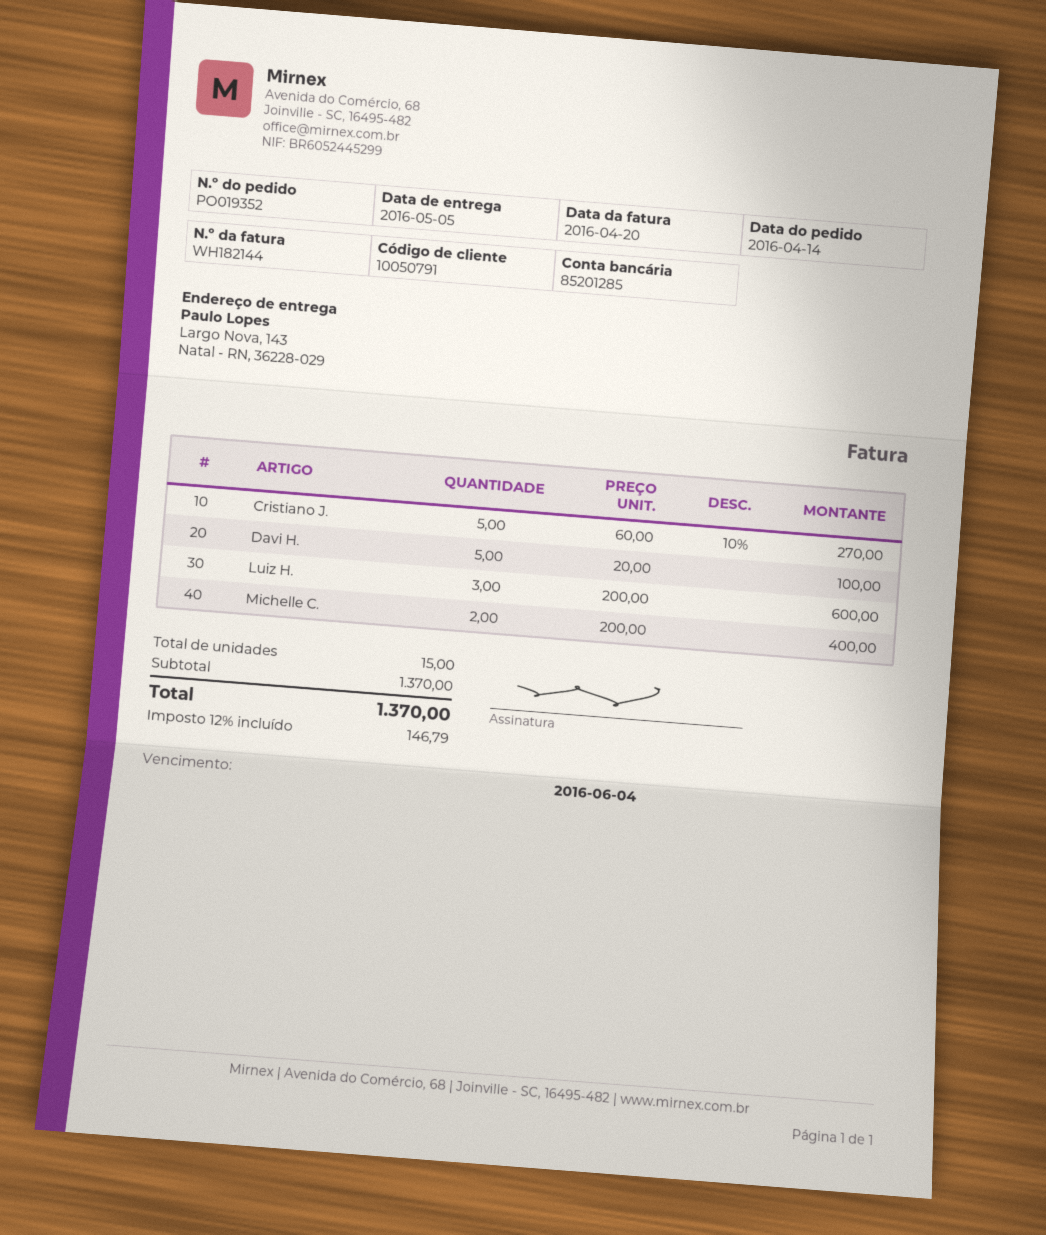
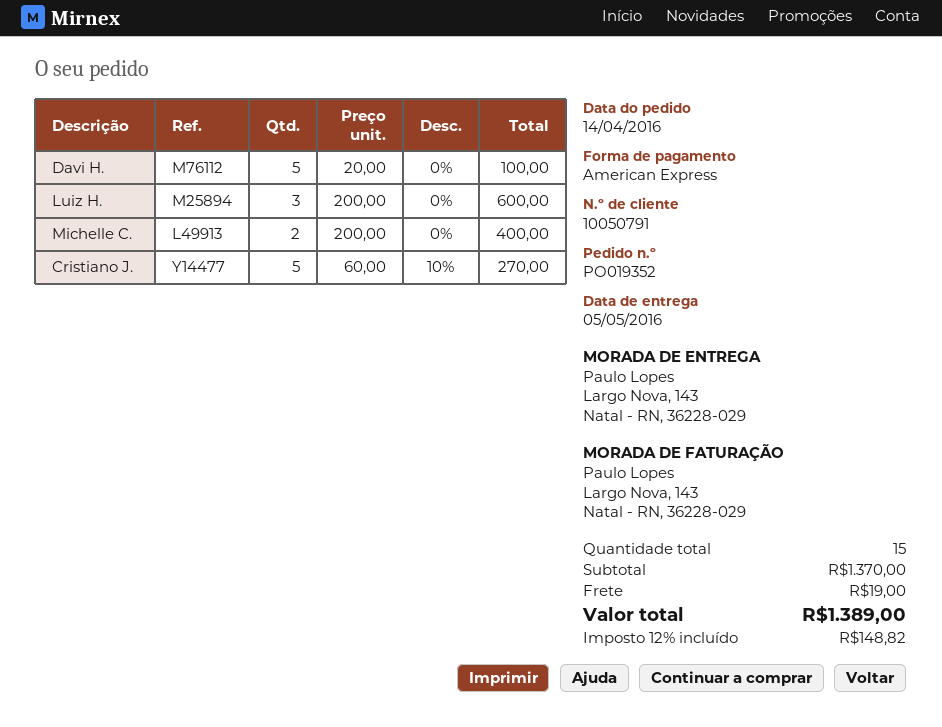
shipping: none -> 19.00
tax: 12% = 146.79 -> 12% = 148.82
total: 1370.00 -> 1389.00

